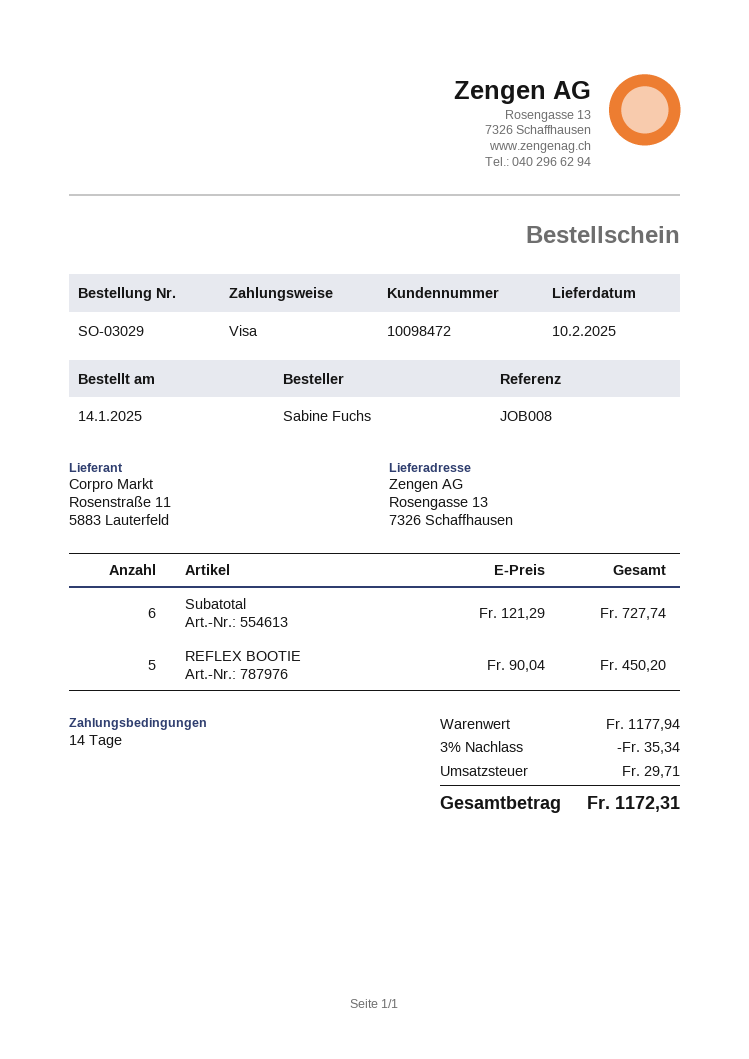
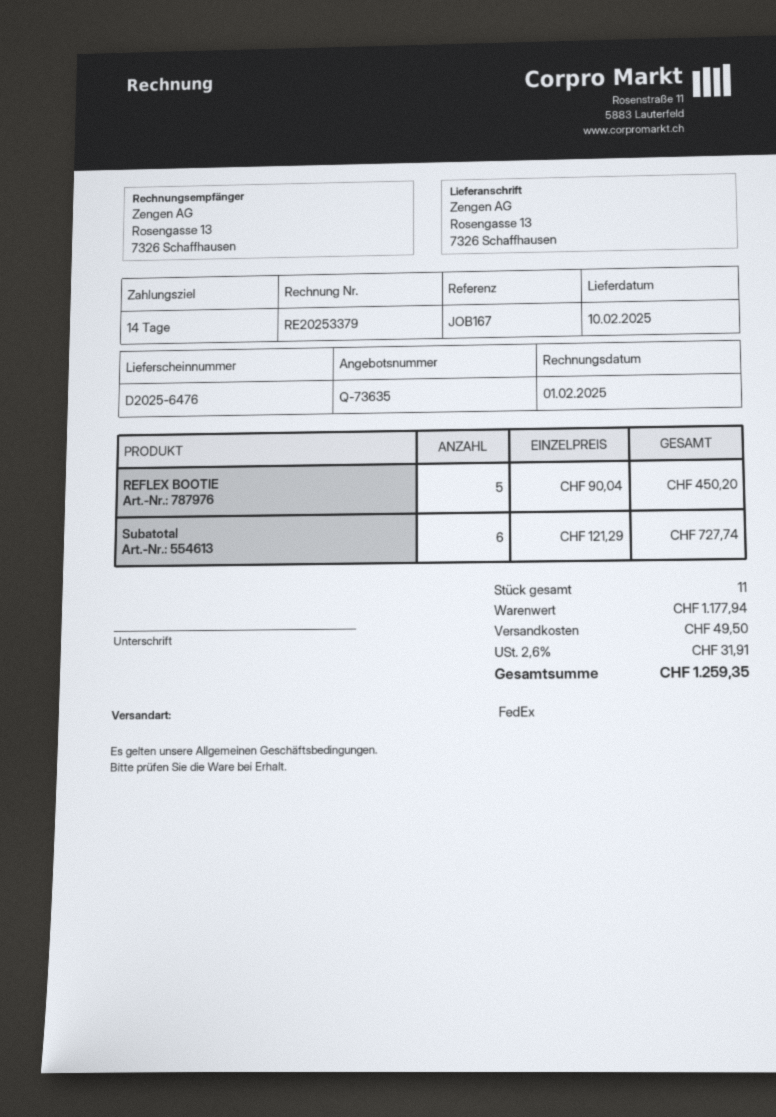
reference: JOB008 -> JOB167
discount: 3% = 35.34 -> none
shipping: none -> 49.50
tax: 29.71 -> 31.91
total: 1172.31 -> 1259.35

